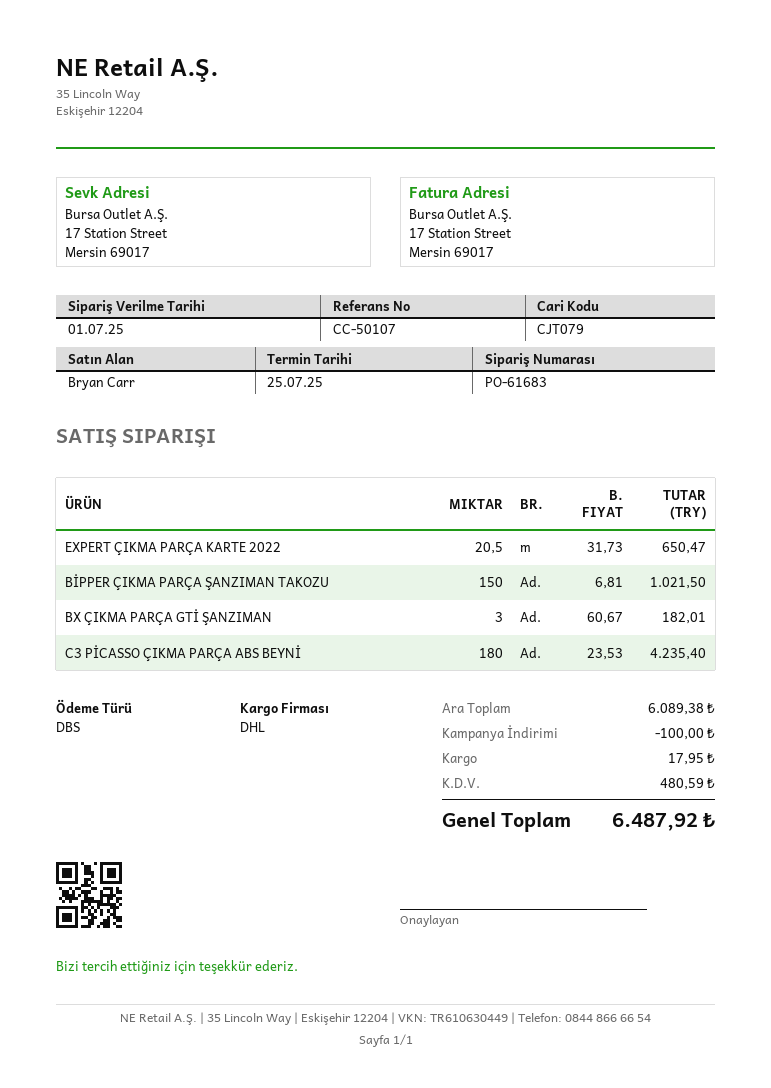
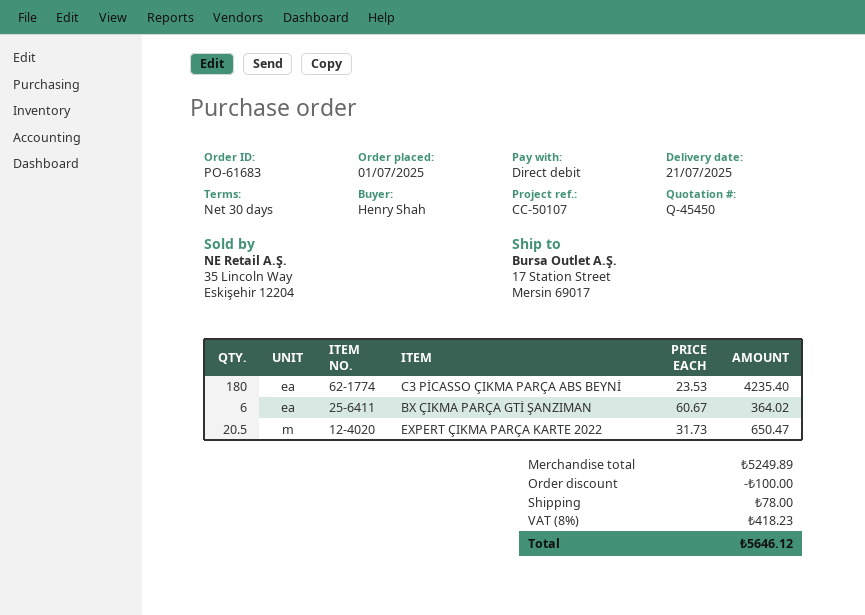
delivery date: 2025-07-25 -> 2025-07-21
ordered by: Bryan Carr -> Henry Shah
BİPPER ÇIKMA PARÇA ŞANZIMAN TAKOZU: 150 x 6.81 = 1021.50 -> none
BX ÇIKMA PARÇA GTİ ŞANZIMAN: 3 x 60.67 = 182.01 -> 6 x 60.67 = 364.02
subtotal: 6089.38 -> 5249.89
shipping: 17.95 -> 78.00
tax: 480.59 -> 418.23
total: 6487.92 -> 5646.12

